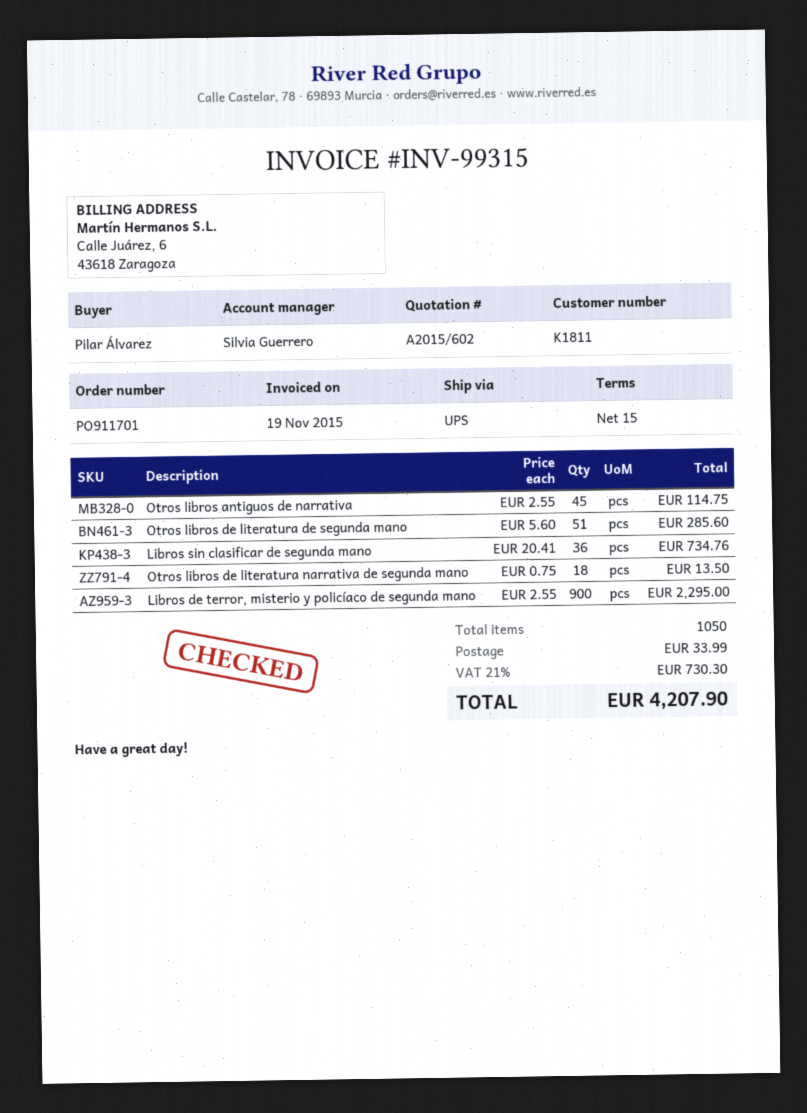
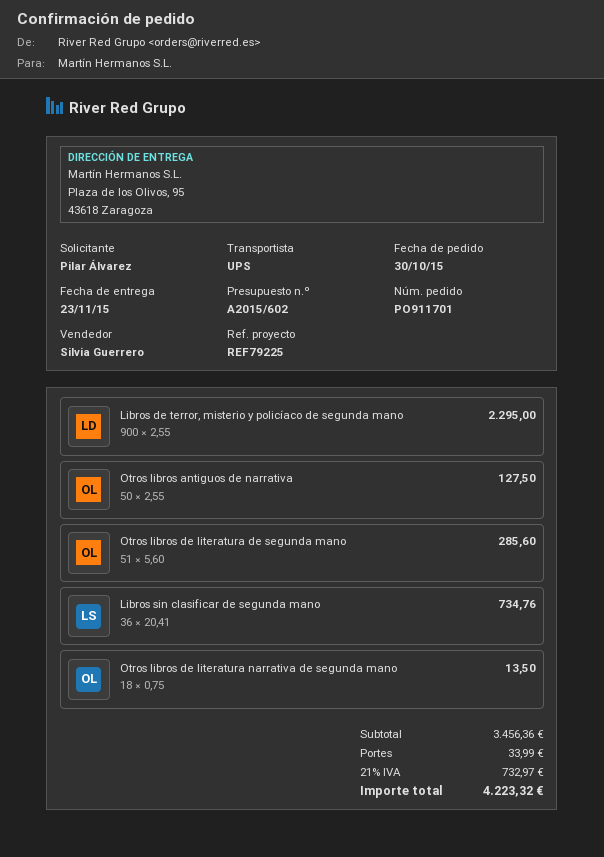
Otros libros antiguos de narrativa: 45 x 2.55 = 114.75 -> 50 x 2.55 = 127.50
tax: 21% = 730.30 -> 21% = 732.97
total: 4207.90 -> 4223.32

